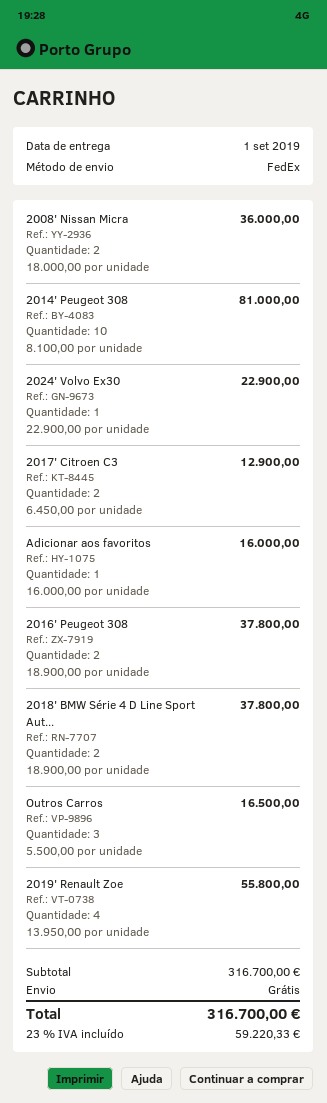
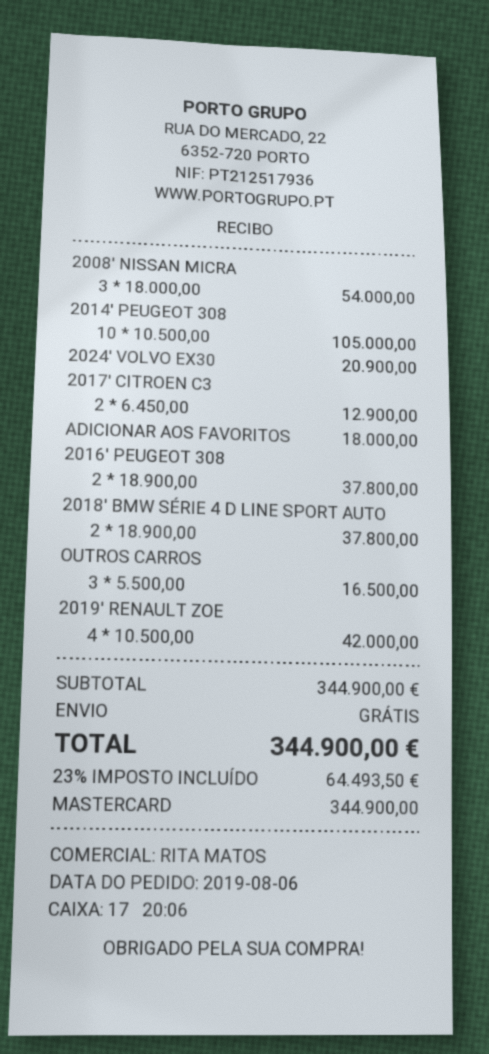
2008' Nissan Micra: 2 x 18000.00 = 36000.00 -> 3 x 18000.00 = 54000.00
2014' Peugeot 308: 10 x 8100.00 = 81000.00 -> 10 x 10500.00 = 105000.00
2024' Volvo Ex30: 1 x 22900.00 = 22900.00 -> 1 x 20900.00 = 20900.00
Adicionar aos favoritos: 1 x 16000.00 = 16000.00 -> 1 x 18000.00 = 18000.00
2019' Renault Zoe: 4 x 13950.00 = 55800.00 -> 4 x 10500.00 = 42000.00
subtotal: 316700.00 -> 344900.00
tax: 23% = 59220.33 -> 23% = 64493.50
total: 316700.00 -> 344900.00

